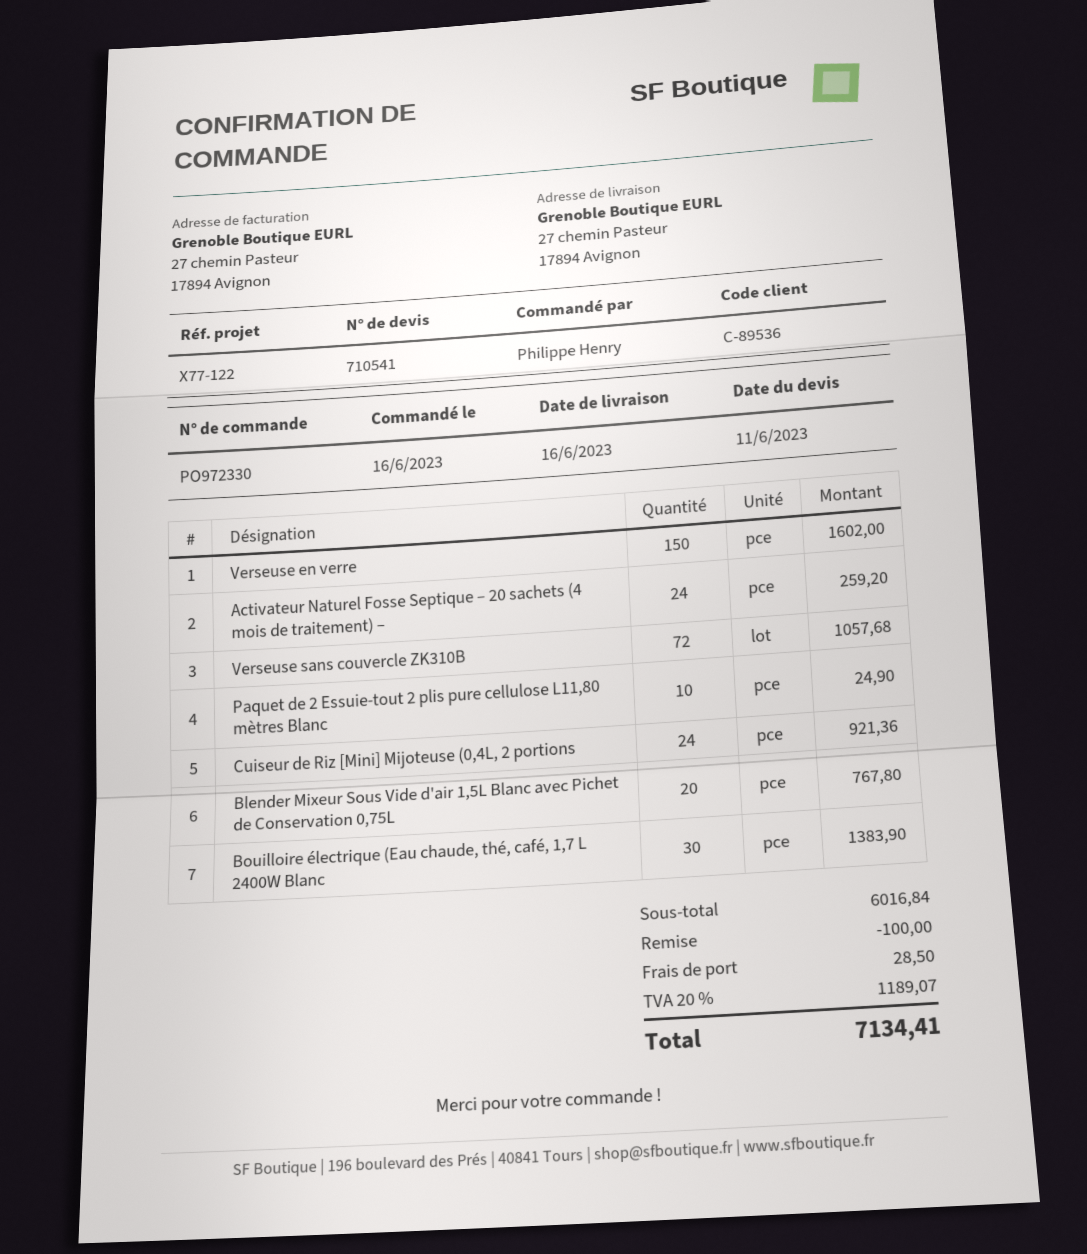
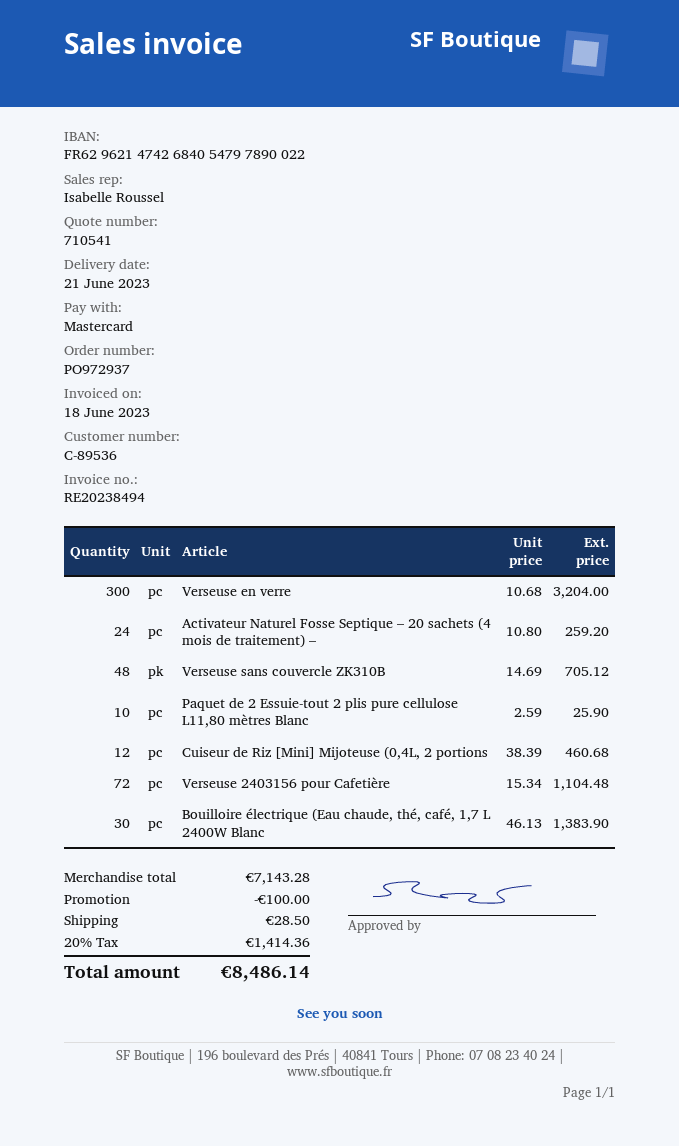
order number: PO972330 -> PO972937
delivery date: 2023-06-16 -> 2023-06-21
Verseuse en verre: 150 for 1602.00 -> 300 for 3204.00
Verseuse sans couvercle ZK310B: 72 for 1057.68 -> 48 for 705.12
Paquet de 2 Essuie-tout 2 plis pure cellulose L11,80 mètres Blanc: 10 for 24.90 -> 10 for 25.90
Cuiseur de Riz [Mini] Mijoteuse (0,4L, 2 portions: 24 for 921.36 -> 12 for 460.68
Blender Mixeur Sous Vide d'air 1,5L Blanc avec Pichet de Conservation 0,75L: 20 for 767.80 -> none
Verseuse 2403156 pour Cafetière: none -> 72 for 1104.48
subtotal: 6016.84 -> 7143.28
tax: 20% = 1189.07 -> 20% = 1414.36
total: 7134.41 -> 8486.14

